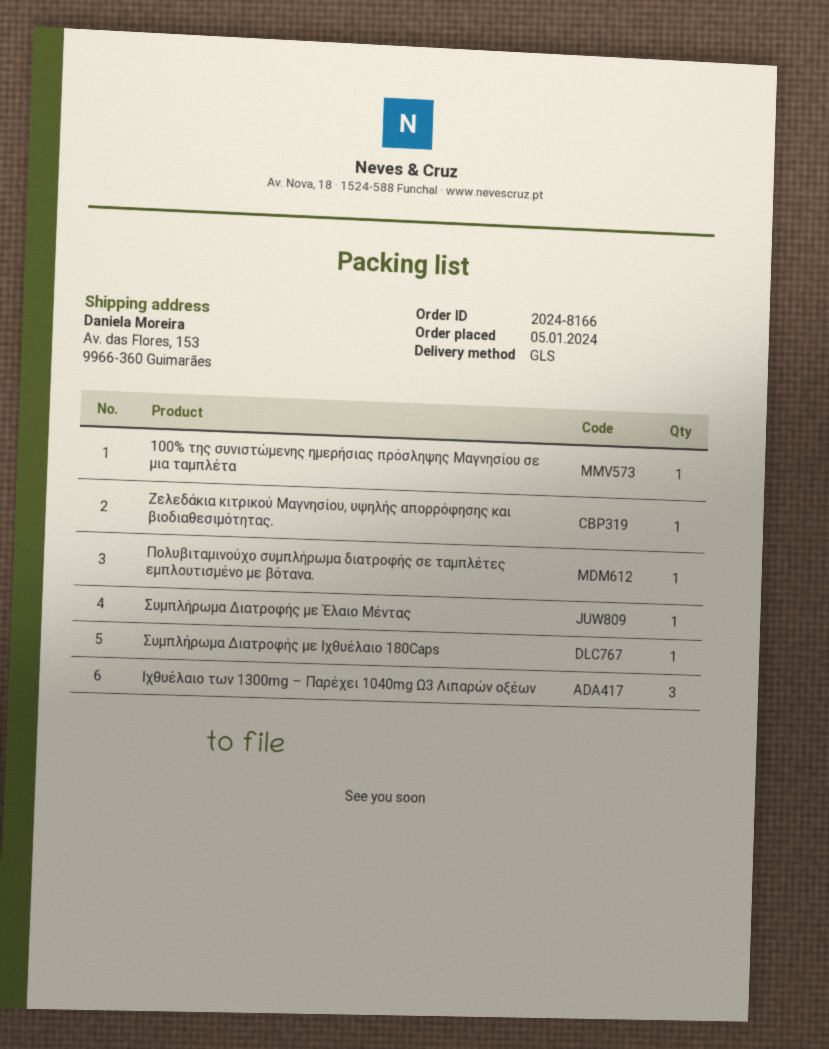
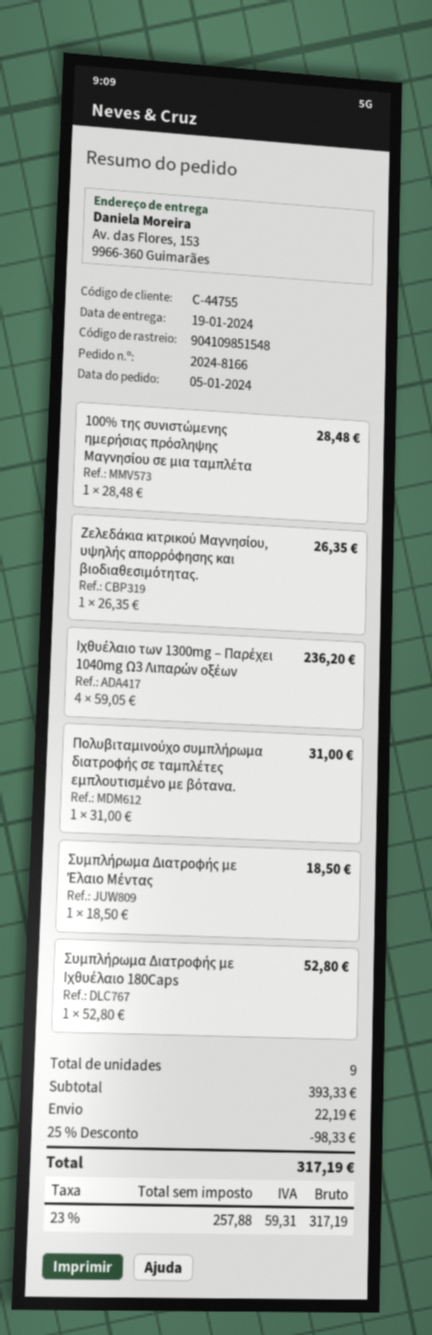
Ιχθυέλαιο των 1300mg – Παρέχει 1040mg Ω3 Λιπαρών οξέων: 3 -> 4

